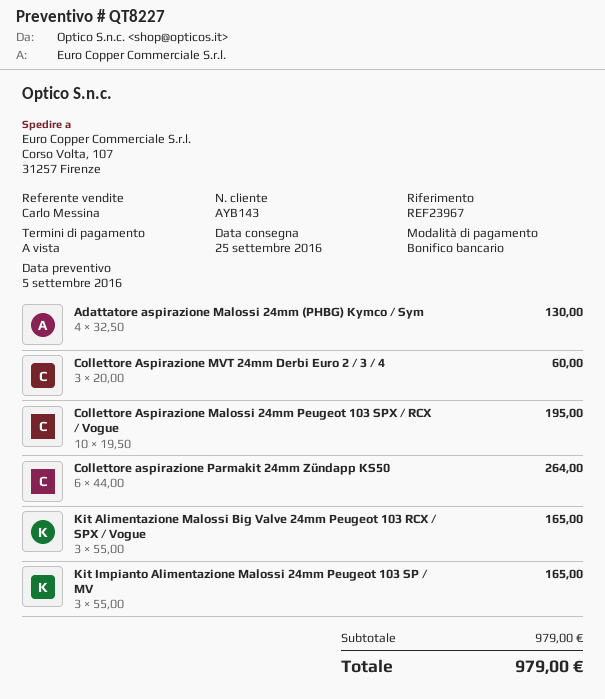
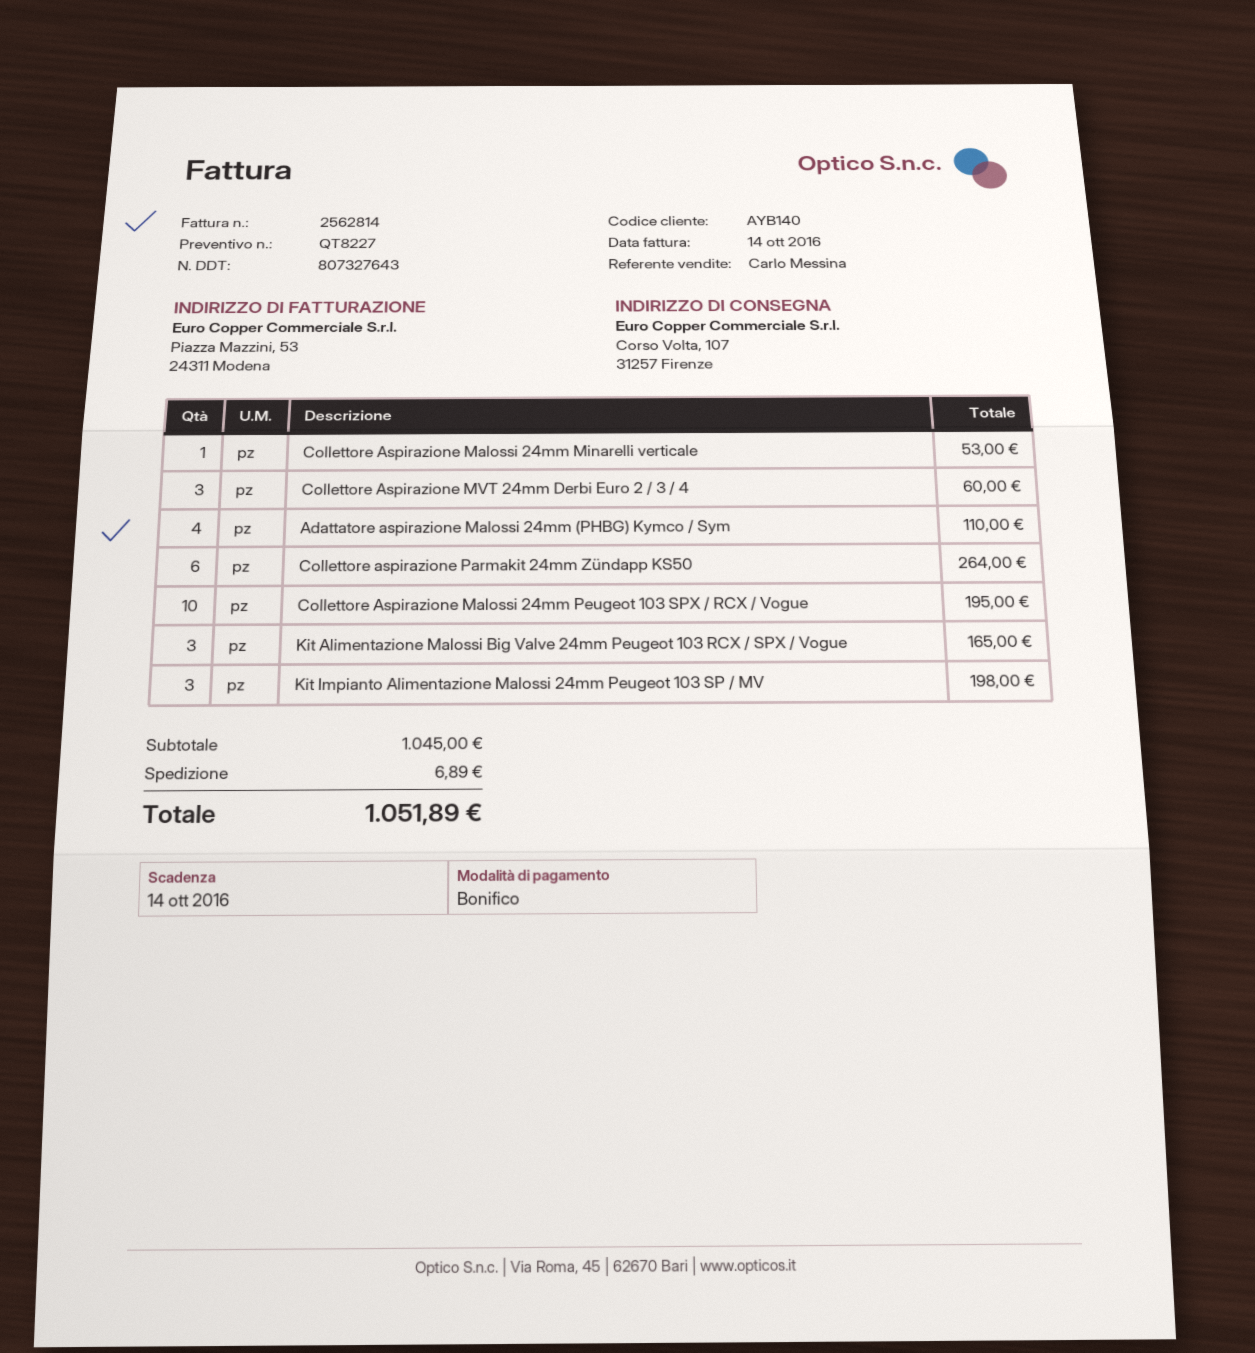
customer number: AYB143 -> AYB140
Adattatore aspirazione Malossi 24mm (PHBG) Kymco / Sym: 4 for 130.00 -> 4 for 110.00
Kit Impianto Alimentazione Malossi 24mm Peugeot 103 SP / MV: 3 for 165.00 -> 3 for 198.00
Collettore Aspirazione Malossi 24mm Minarelli verticale: none -> 1 for 53.00
subtotal: 979.00 -> 1045.00
shipping: none -> 6.89
total: 979.00 -> 1051.89

